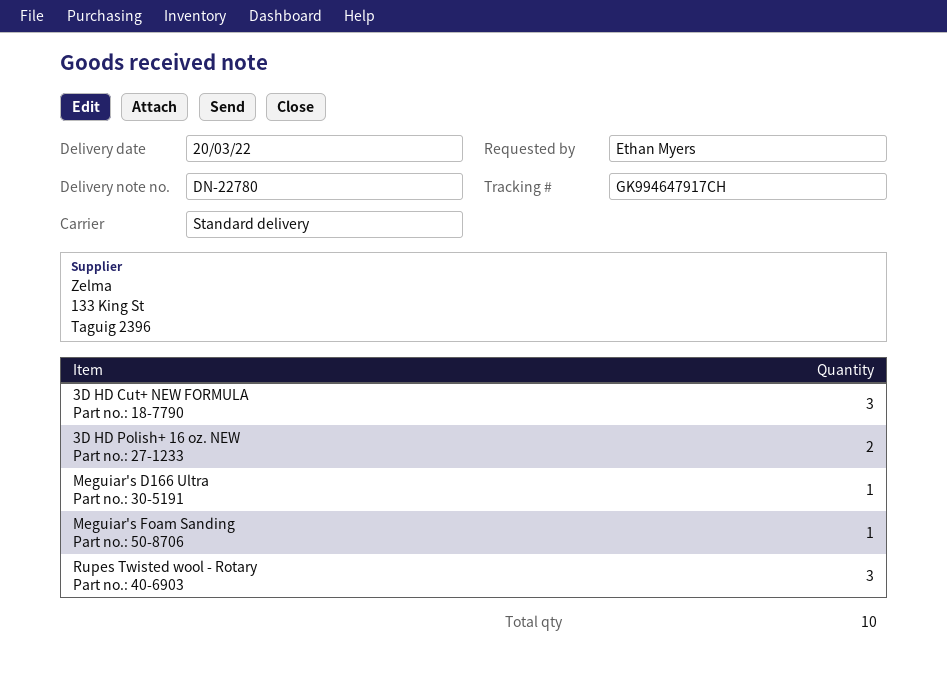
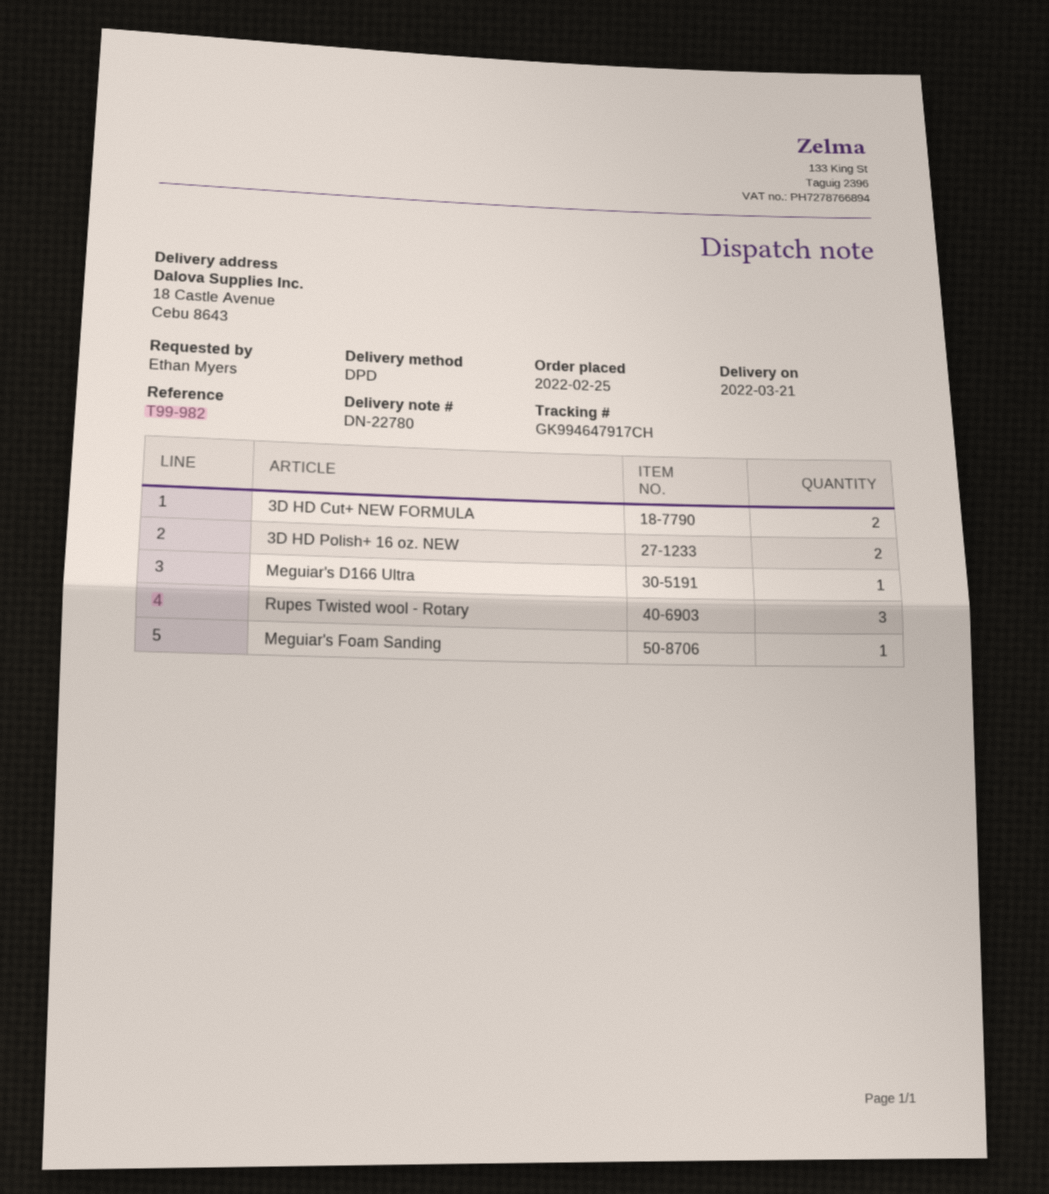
delivery date: 2022-03-20 -> 2022-03-21
shipping method: standard -> DPD
3D HD Cut+ NEW FORMULA: 3 -> 2

